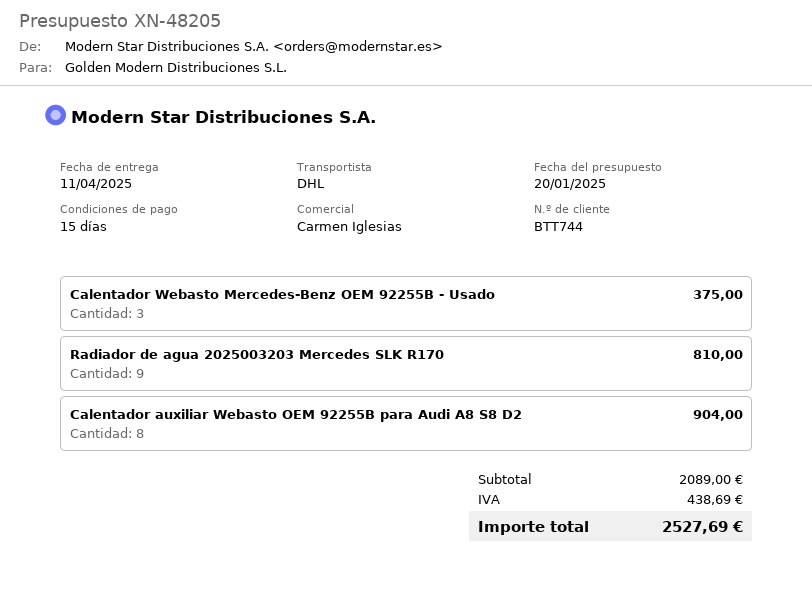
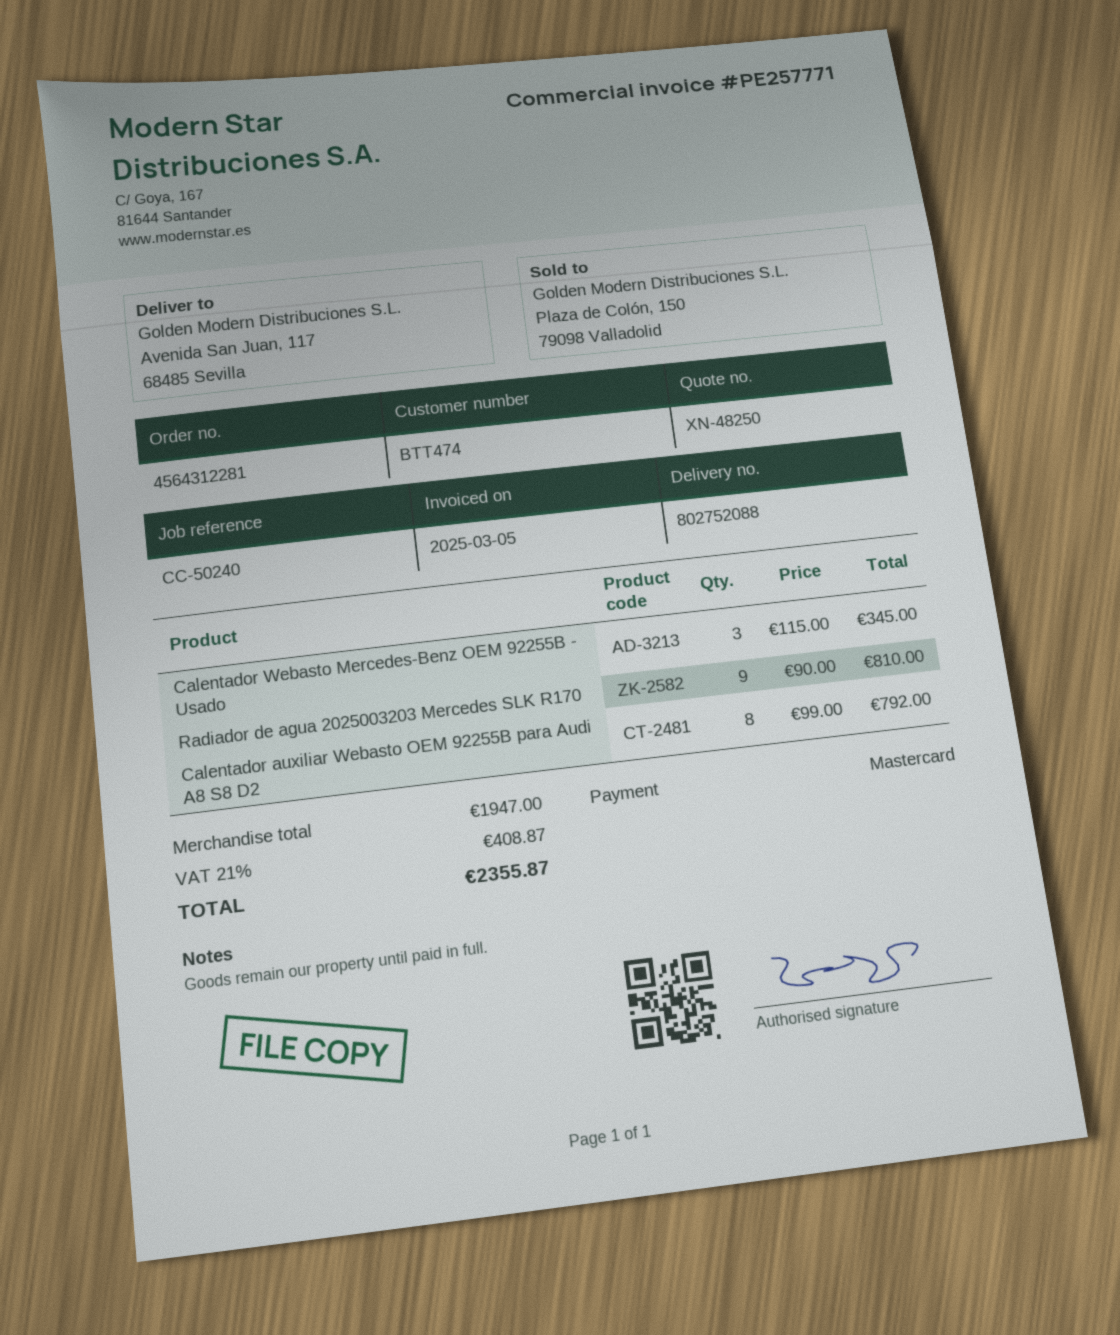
quote number: XN-48205 -> XN-48250
customer number: BTT744 -> BTT474
Calentador Webasto Mercedes-Benz OEM 92255B - Usado: 3 for 375.00 -> 3 for 345.00
Calentador auxiliar Webasto OEM 92255B para Audi A8 S8 D2: 8 for 904.00 -> 8 for 792.00
subtotal: 2089.00 -> 1947.00
tax: 438.69 -> 408.87
total: 2527.69 -> 2355.87

